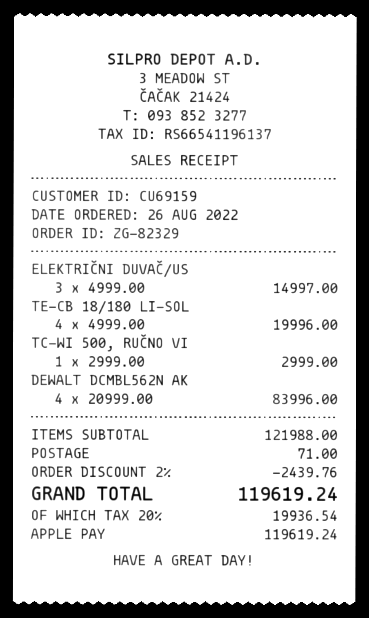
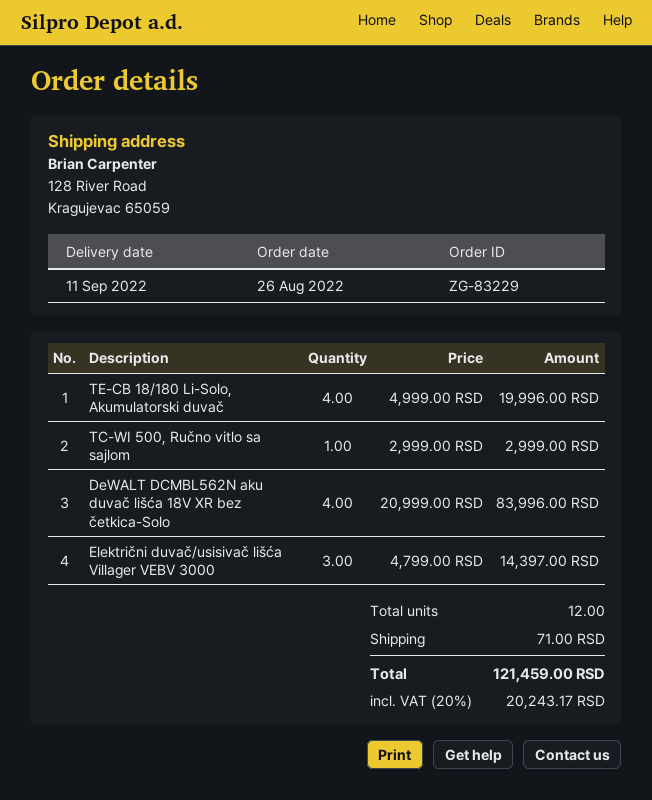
order number: ZG-82329 -> ZG-83229
ELEKTRIČNI DUVAČ/US: 3 x 4999.00 = 14997.00 -> 3 x 4799.00 = 14397.00
discount: 2% = 2439.76 -> none
tax: 20% = 19936.54 -> 20% = 20243.17
total: 119619.24 -> 121459.00

